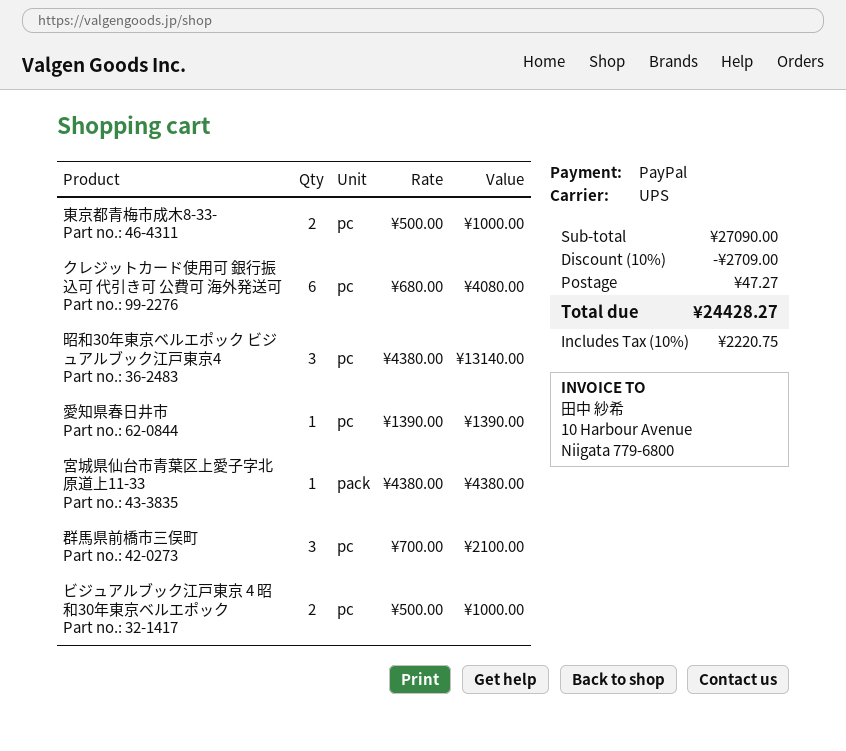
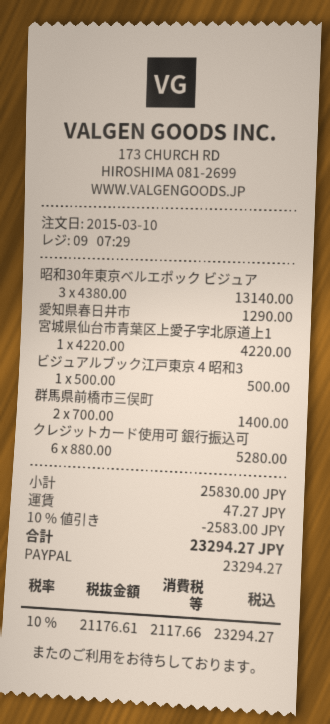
東京都青梅市成木8-33-: 2 x 500.00 = 1000.00 -> none
クレジットカード使用可 銀行振込可 代引き可 公費可 海外発送可: 6 x 680.00 = 4080.00 -> 6 x 880.00 = 5280.00
愛知県春日井市: 1 x 1390.00 = 1390.00 -> 1 x 1290.00 = 1290.00
宮城県仙台市青葉区上愛子字北原道上11-33: 1 x 4380.00 = 4380.00 -> 1 x 4220.00 = 4220.00
群馬県前橋市三俣町: 3 x 700.00 = 2100.00 -> 2 x 700.00 = 1400.00
ビジュアルブック江戸東京 4 昭和30年東京ベルエポック: 2 x 500.00 = 1000.00 -> 1 x 500.00 = 500.00
subtotal: 27090.00 -> 25830.00
discount: 10% = 2709.00 -> 10% = 2583.00
tax: 10% = 2220.75 -> 10% = 2117.66
total: 24428.27 -> 23294.27

